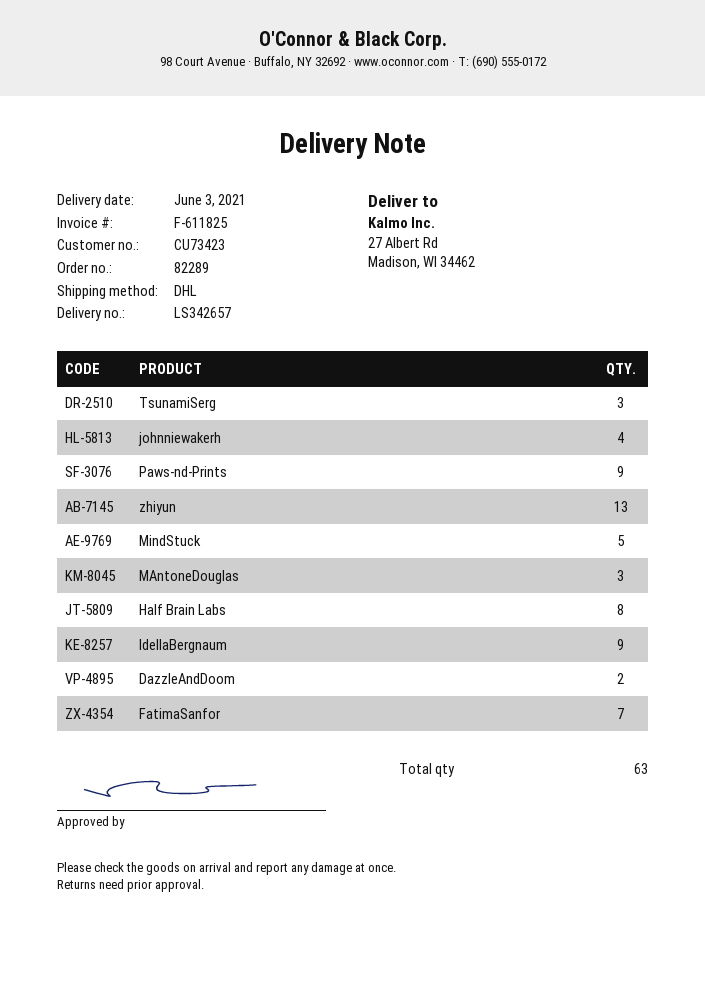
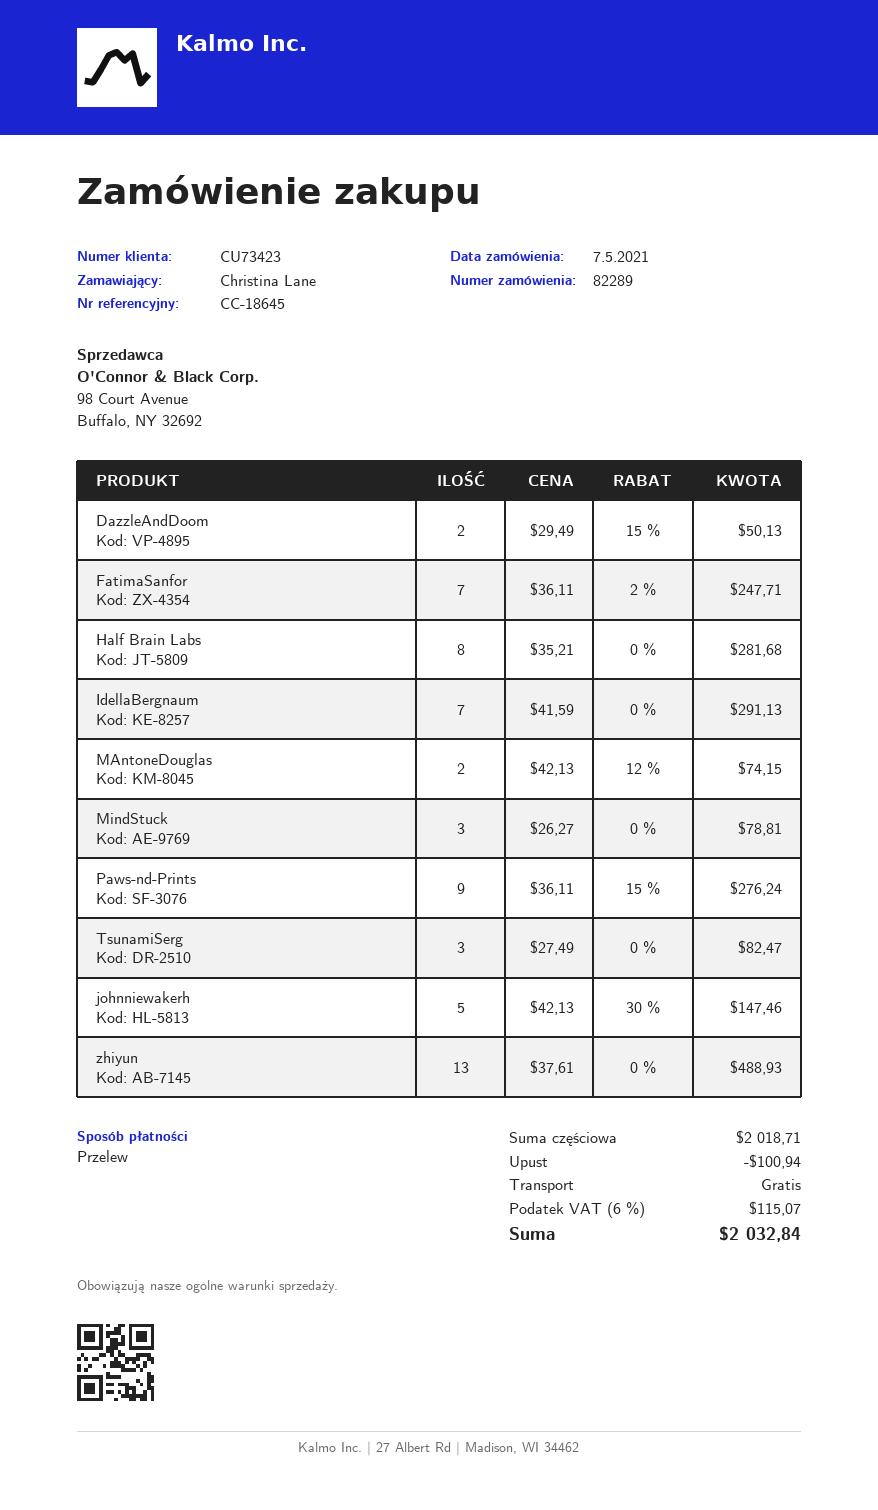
johnniewakerh: 4 -> 5
MindStuck: 5 -> 3
MAntoneDouglas: 3 -> 2
IdellaBergnaum: 9 -> 7

